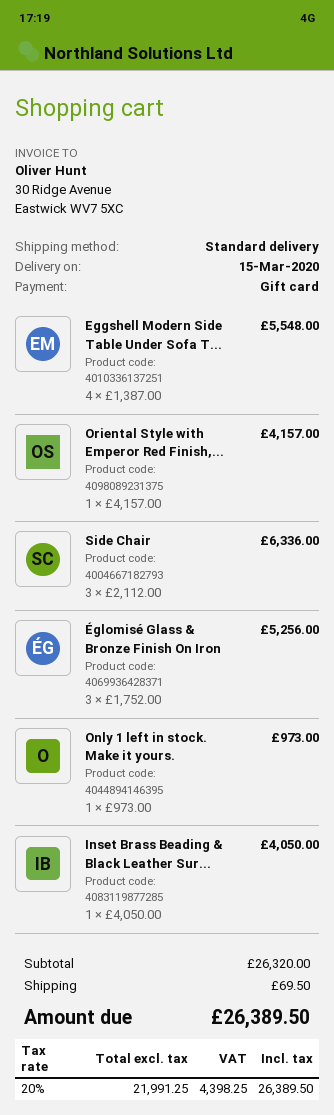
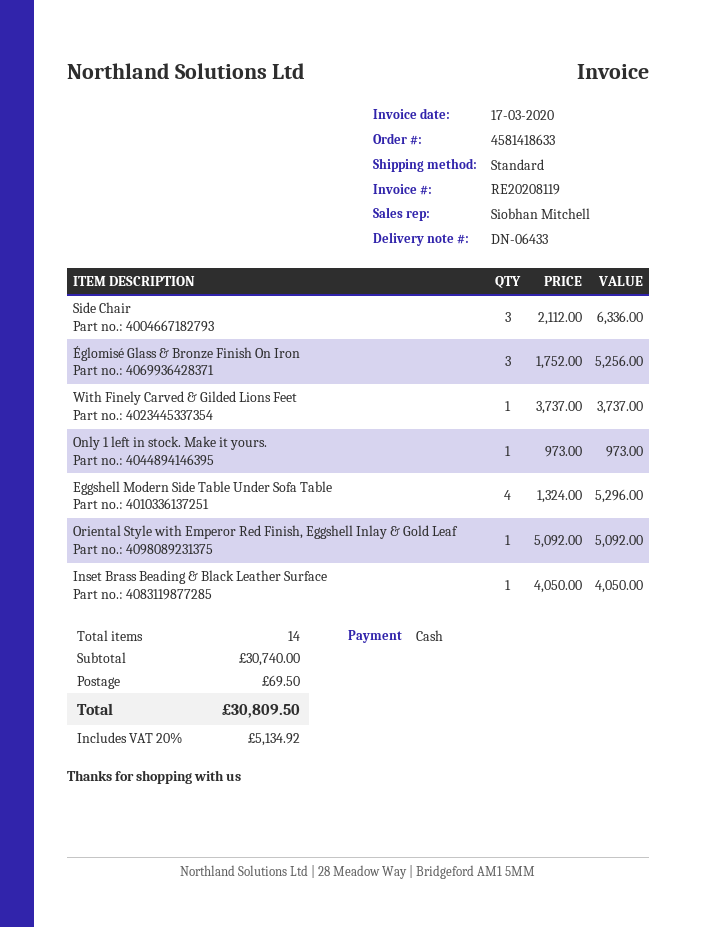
payment method: gift card -> cash
Eggshell Modern Side Table Under Sofa T...: 4 x 1387.00 = 5548.00 -> 4 x 1324.00 = 5296.00
Oriental Style with Emperor Red Finish,...: 1 x 4157.00 = 4157.00 -> 1 x 5092.00 = 5092.00
With Finely Carved & Gilded Lions Feet: none -> 1 x 3737.00 = 3737.00
subtotal: 26320.00 -> 30740.00
tax: 20% = 4398.25 -> 20% = 5134.92
total: 26389.50 -> 30809.50

